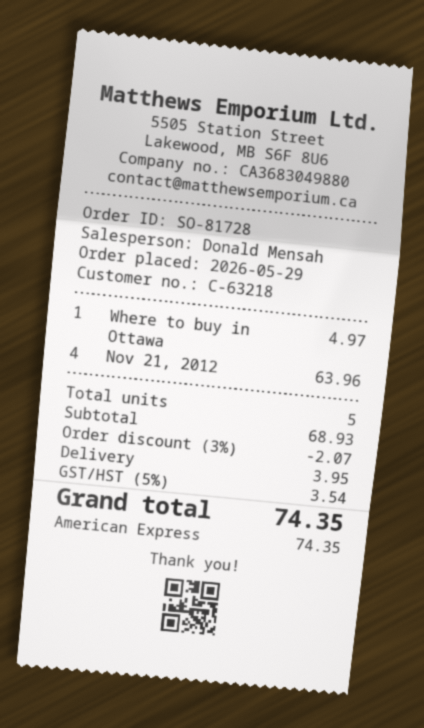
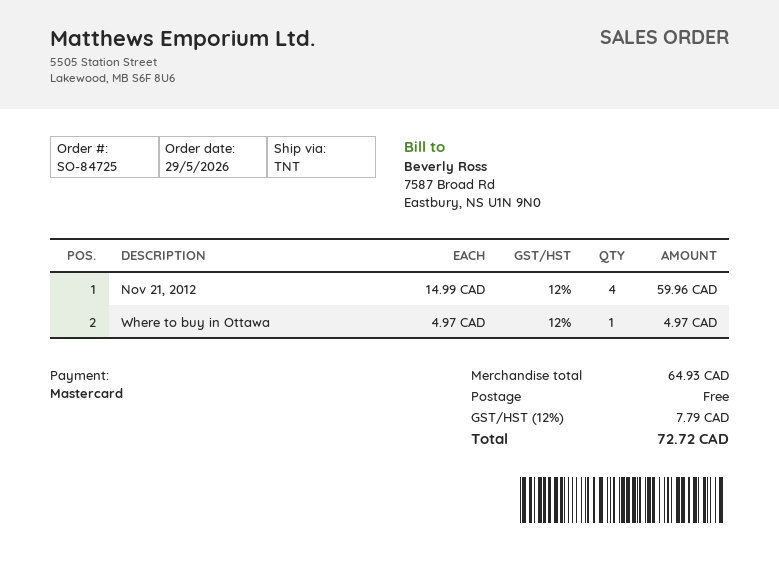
order number: SO-81728 -> SO-84725
payment method: American Express -> Mastercard
Nov 21, 2012: 4 for 63.96 -> 4 for 59.96
subtotal: 68.93 -> 64.93
discount: 3% = 2.07 -> none
shipping: 3.95 -> 0.00
tax: 5% = 3.54 -> 12% = 7.79
total: 74.35 -> 72.72

